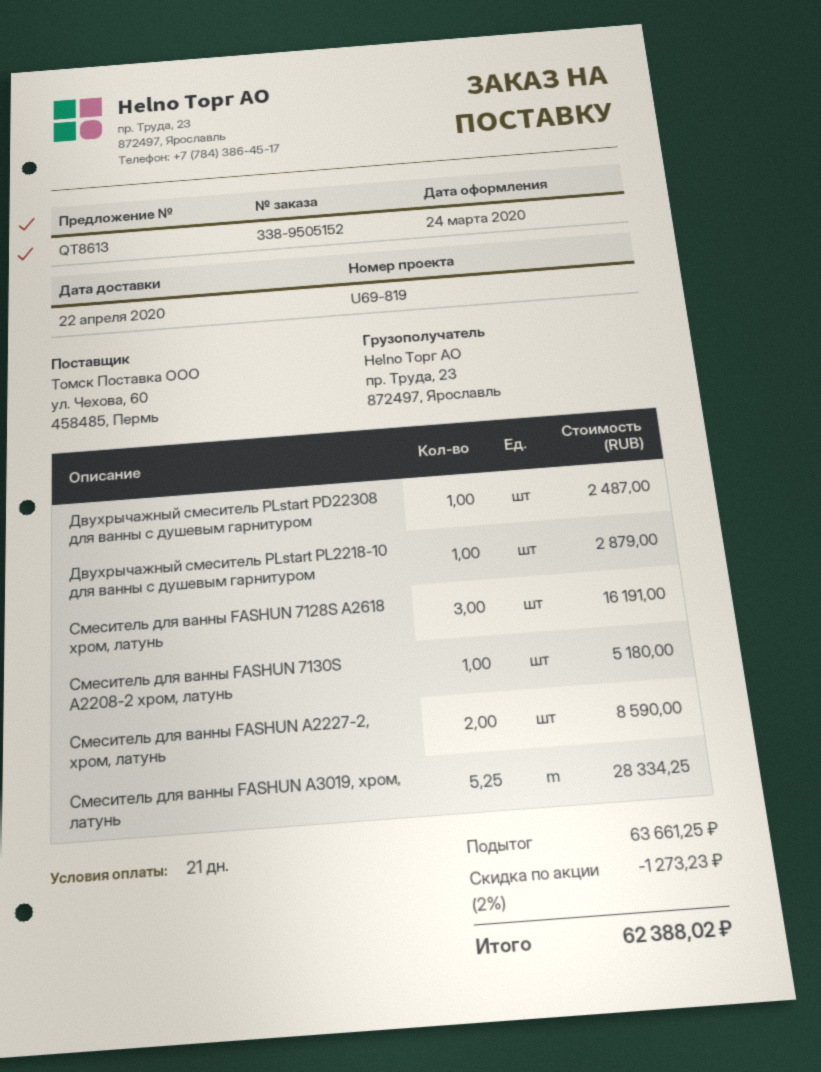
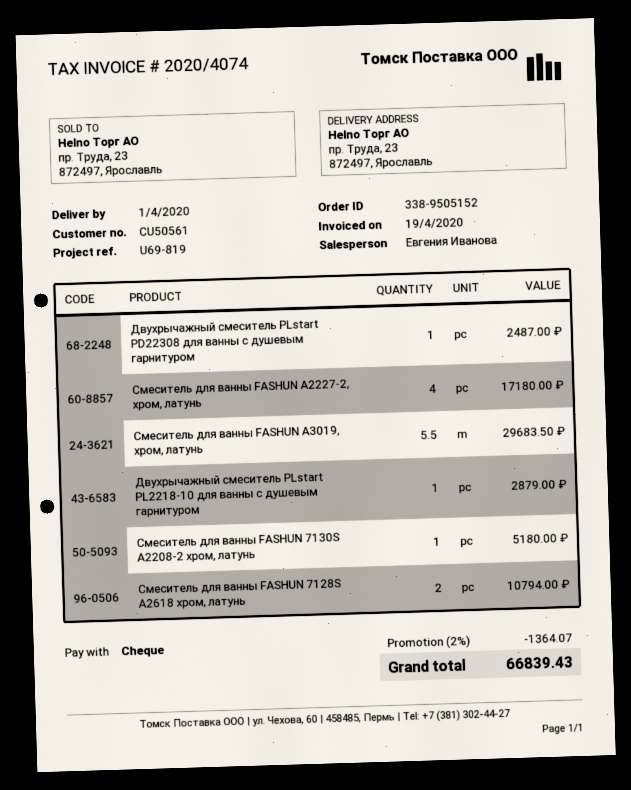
delivery date: 2020-04-22 -> 2020-04-01
Смеситель для ванны FASHUN 7128S A2618 хром, латунь: 3 for 16191.00 -> 2 for 10794.00
Смеситель для ванны FASHUN A2227-2, хром, латунь: 2 for 8590.00 -> 4 for 17180.00
Смеситель для ванны FASHUN A3019, хром, латунь: 5.25 for 28334.25 -> 5.5 for 29683.50
discount: 2% = 1273.23 -> 2% = 1364.07
total: 62388.02 -> 66839.43

